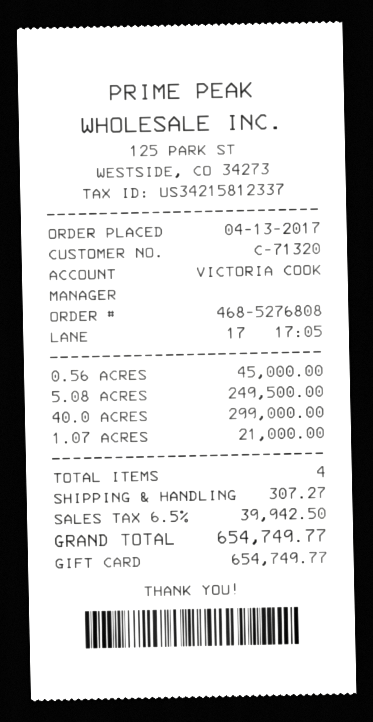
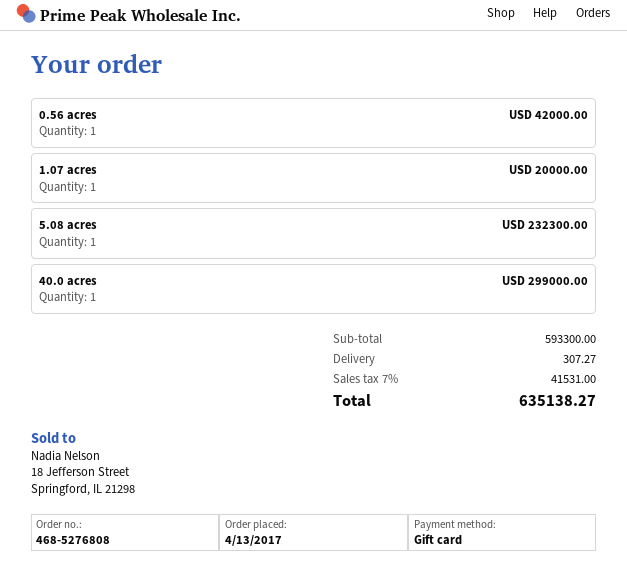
0.56 ACRES: 1 for 45000.00 -> 1 for 42000.00
5.08 ACRES: 1 for 249500.00 -> 1 for 232300.00
1.07 ACRES: 1 for 21000.00 -> 1 for 20000.00
tax: 6.5% = 39942.50 -> 7% = 41531.00
total: 654749.77 -> 635138.27

